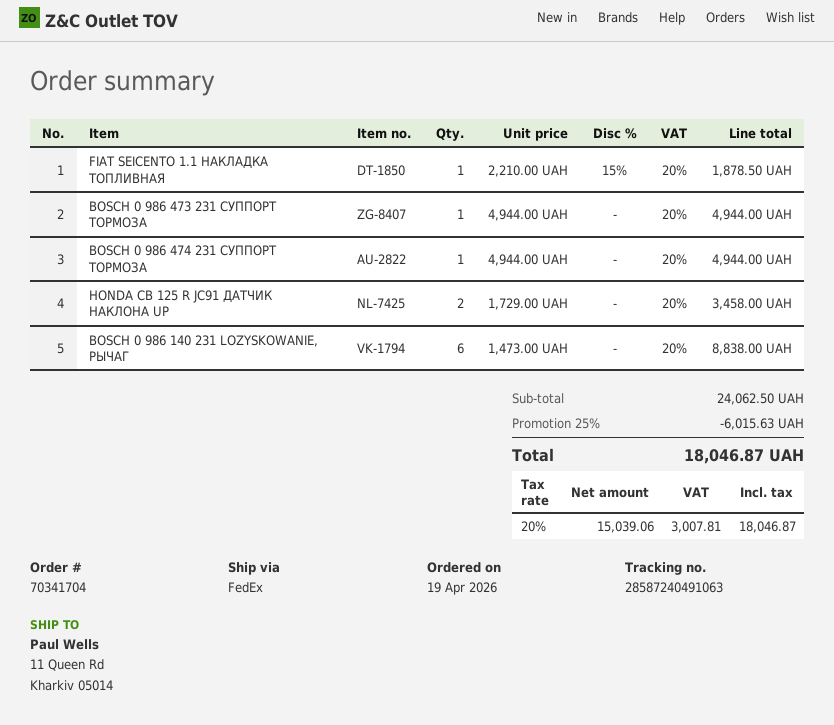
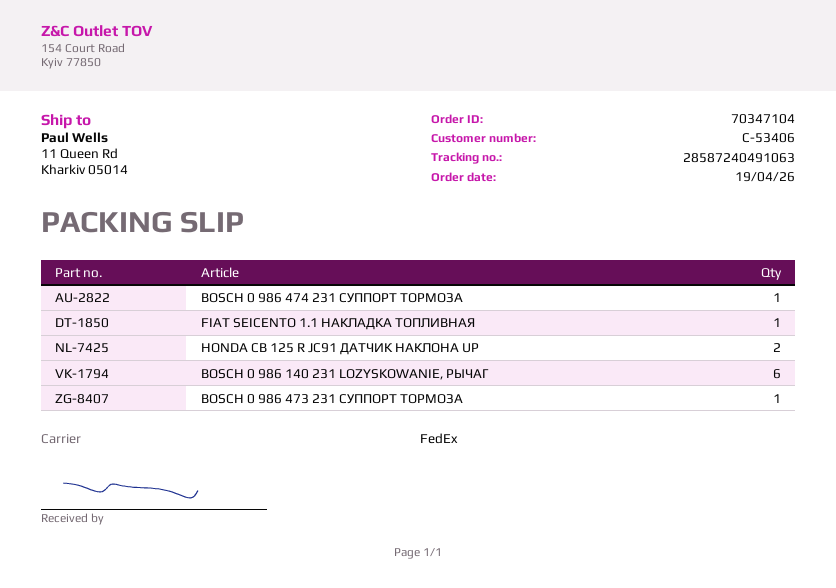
order number: 70341704 -> 70347104

